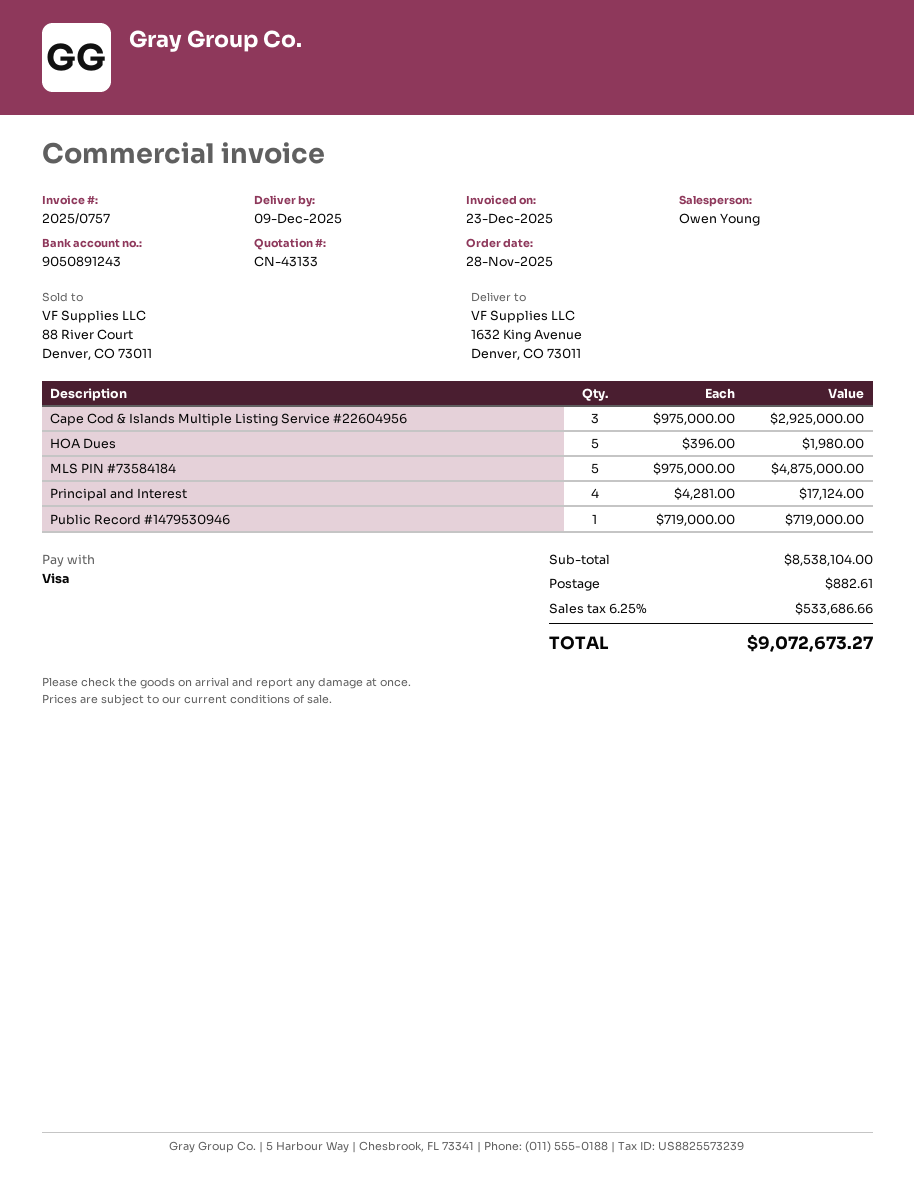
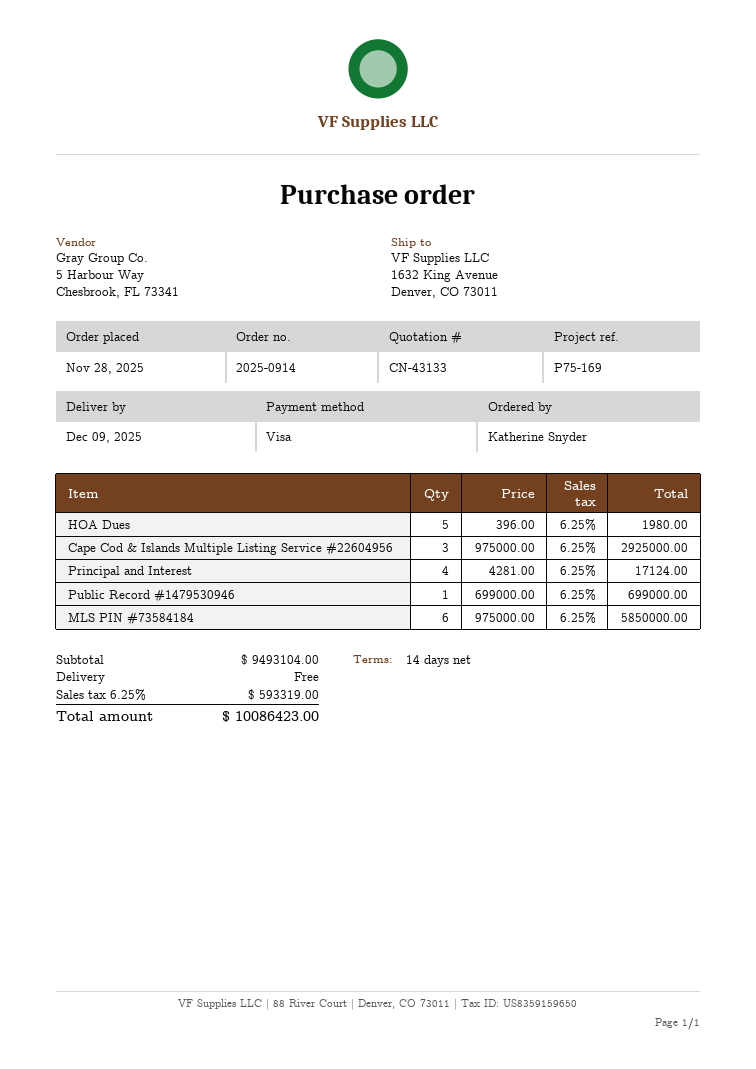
MLS PIN #73584184: 5 x 975000.00 = 4875000.00 -> 6 x 975000.00 = 5850000.00
Public Record #1479530946: 1 x 719000.00 = 719000.00 -> 1 x 699000.00 = 699000.00
subtotal: 8538104.00 -> 9493104.00
shipping: 882.61 -> 0.00
tax: 6.25% = 533686.66 -> 6.25% = 593319.00
total: 9072673.27 -> 10086423.00

